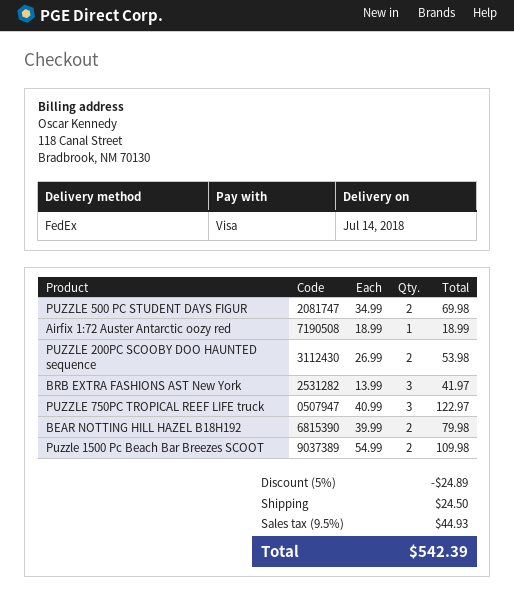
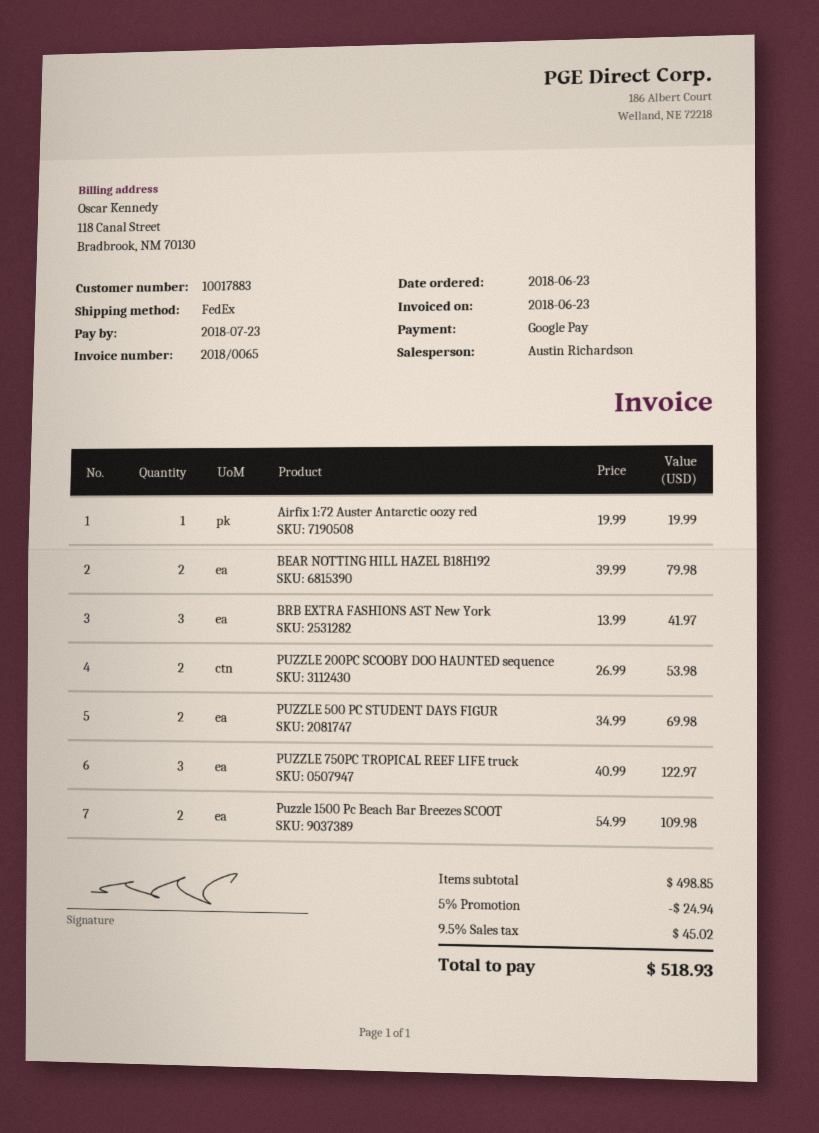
payment method: Visa -> Google Pay
Airfix 1:72 Auster Antarctic oozy red: 1 x 18.99 = 18.99 -> 1 x 19.99 = 19.99
discount: 5% = 24.89 -> 5% = 24.94
shipping: 24.50 -> none
tax: 9.5% = 44.93 -> 9.5% = 45.02
total: 542.39 -> 518.93

